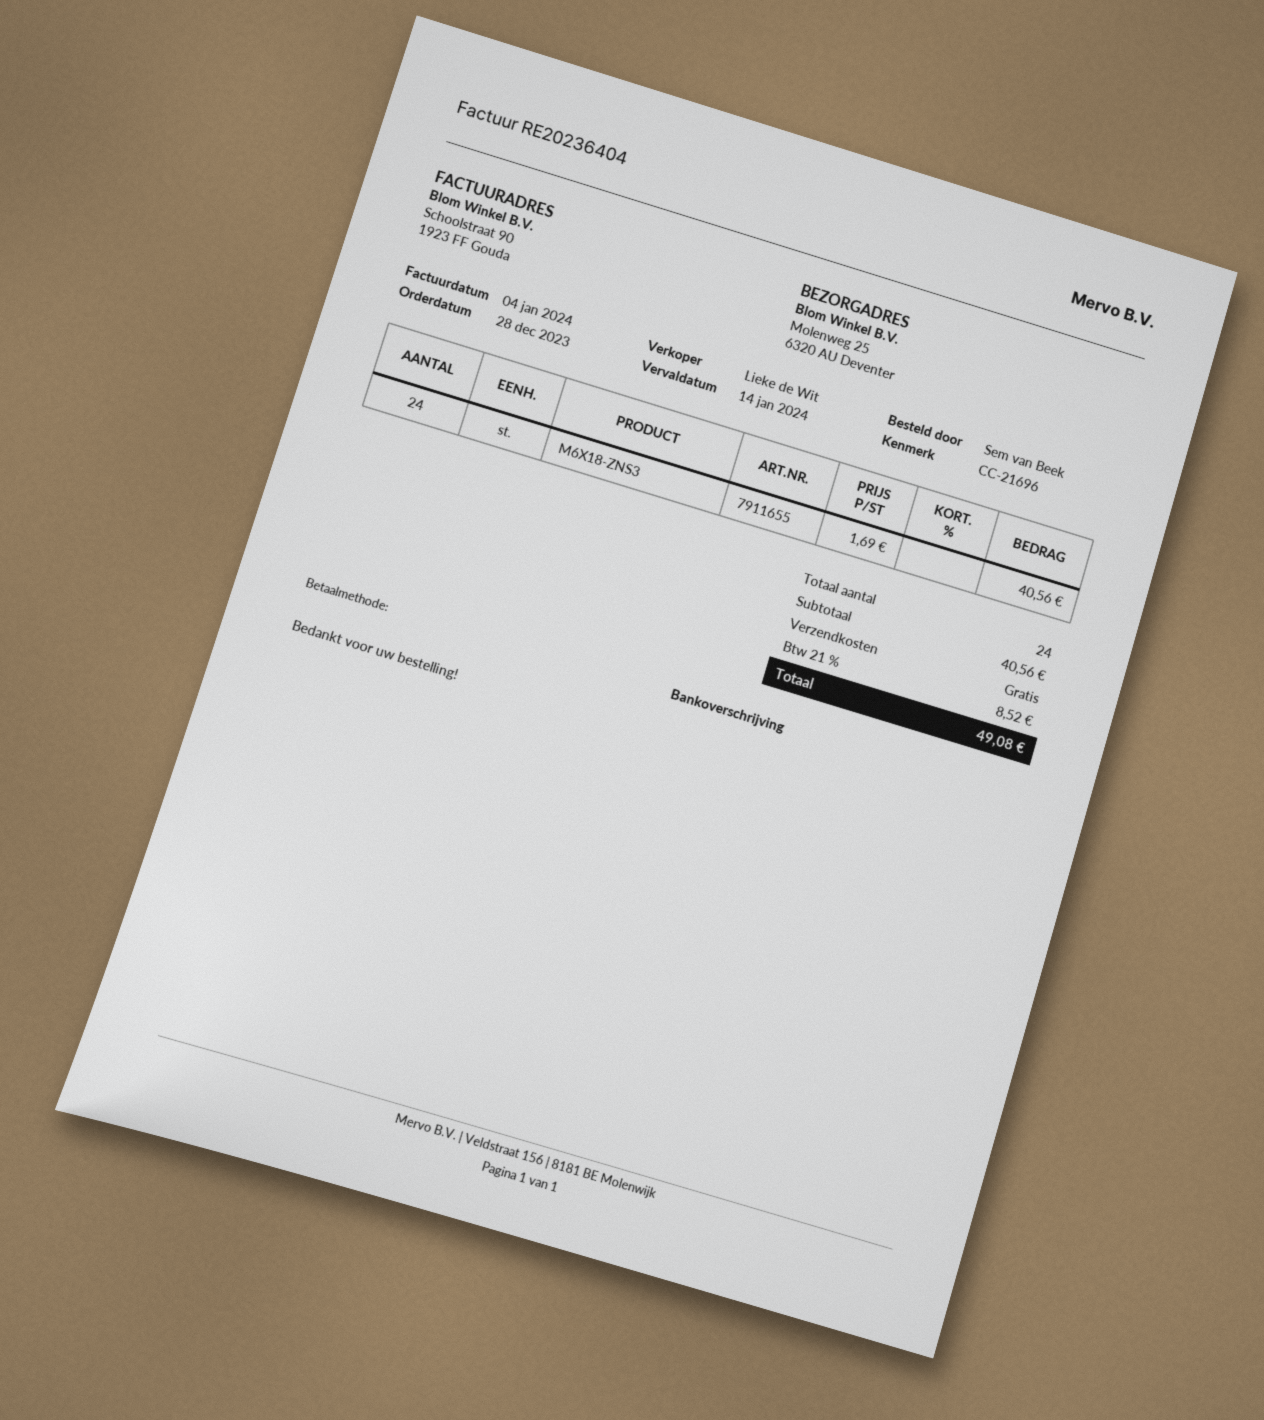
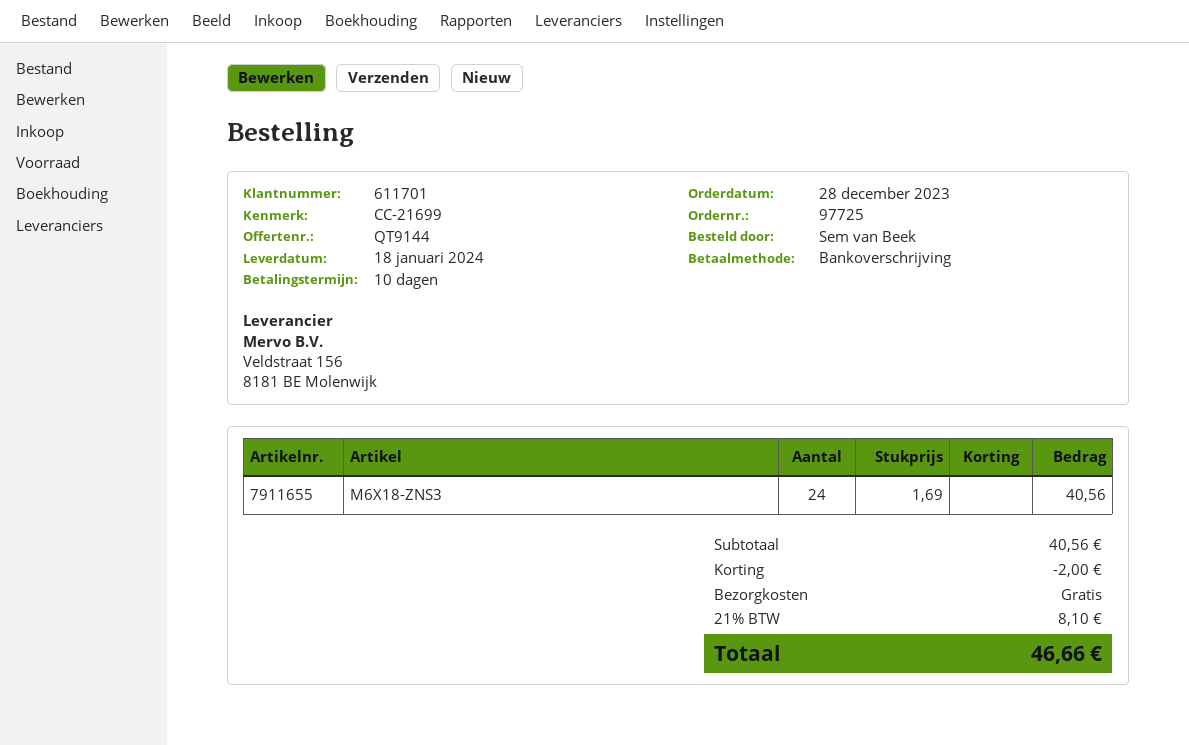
reference: CC-21696 -> CC-21699
discount: none -> 2.00
tax: 21% = 8.52 -> 21% = 8.10
total: 49.08 -> 46.66

